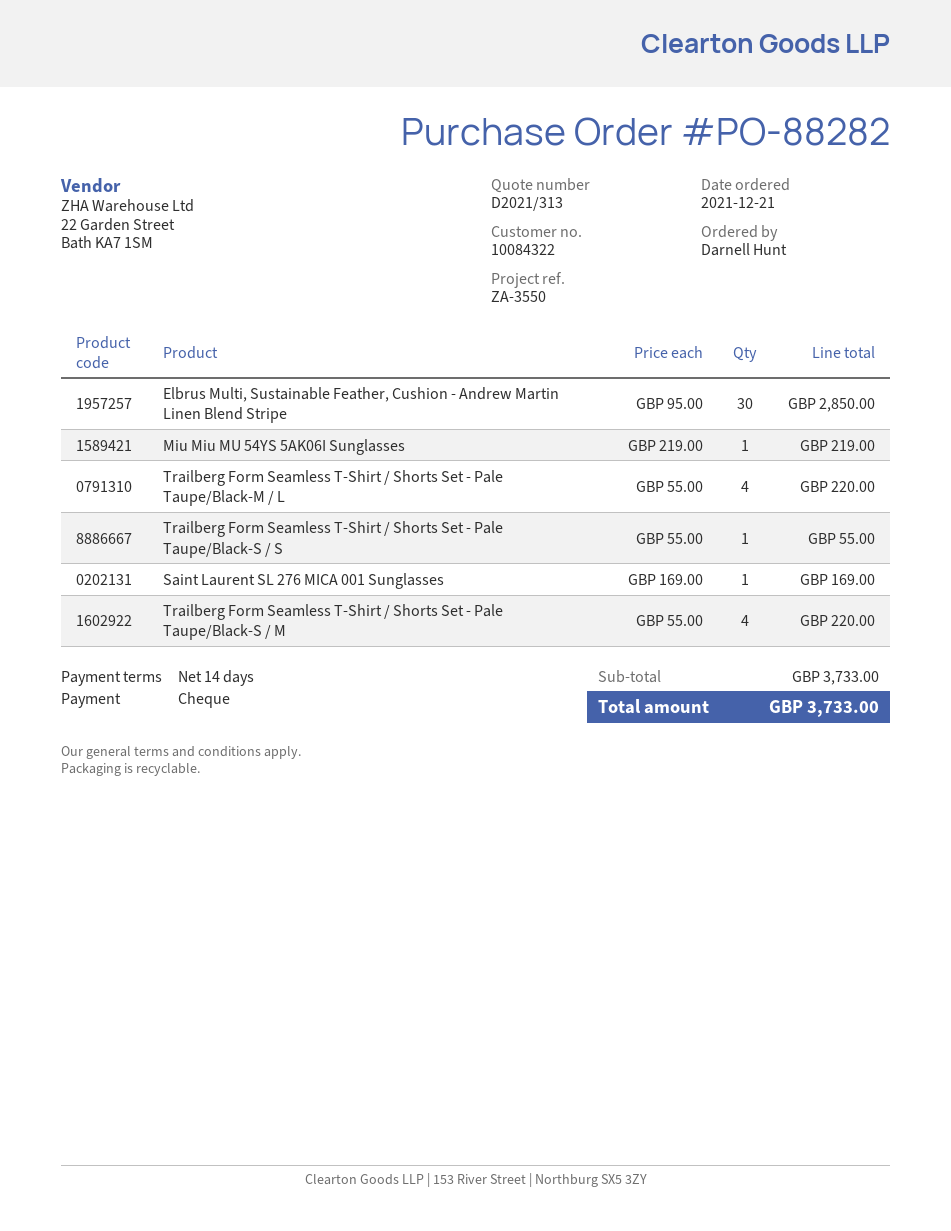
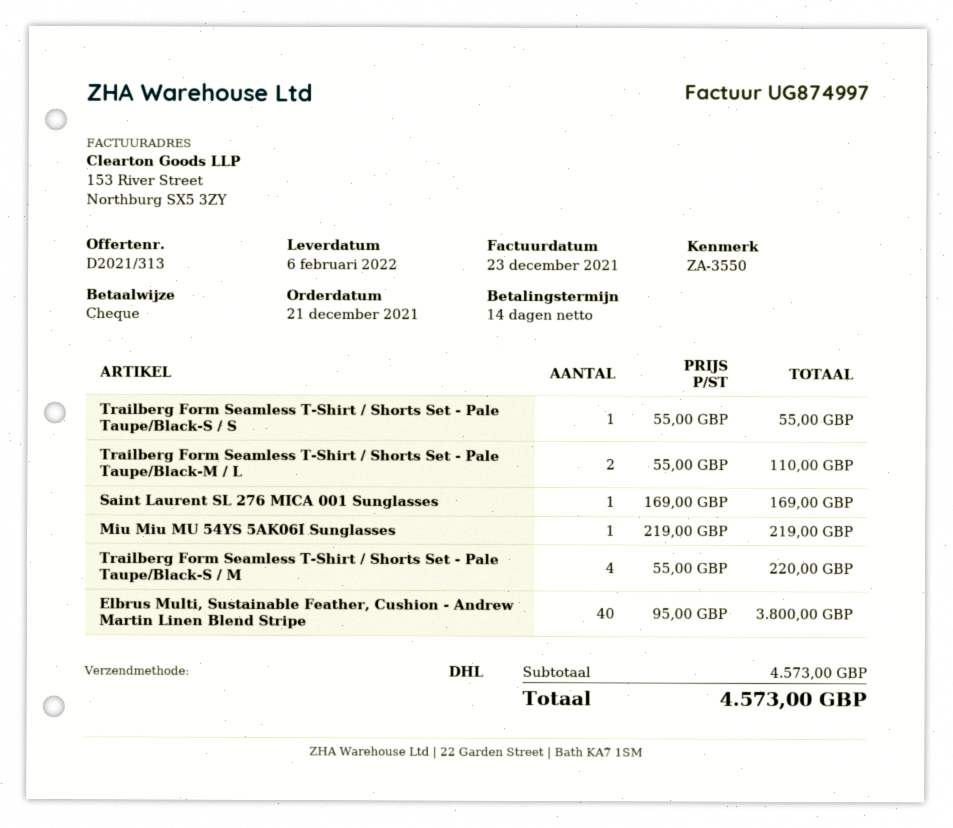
Elbrus Multi, Sustainable Feather, Cushion - Andrew Martin Linen Blend Stripe: 30 x 95.00 = 2850.00 -> 40 x 95.00 = 3800.00
Trailberg Form Seamless T-Shirt / Shorts Set - Pale Taupe/Black-M / L: 4 x 55.00 = 220.00 -> 2 x 55.00 = 110.00
subtotal: 3733.00 -> 4573.00
total: 3733.00 -> 4573.00

